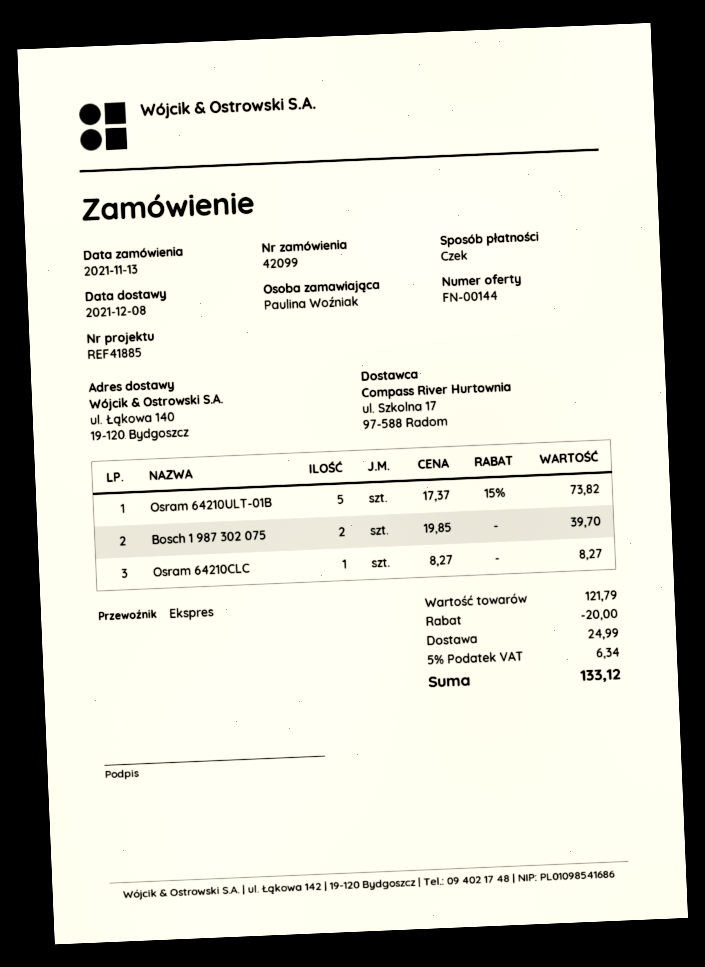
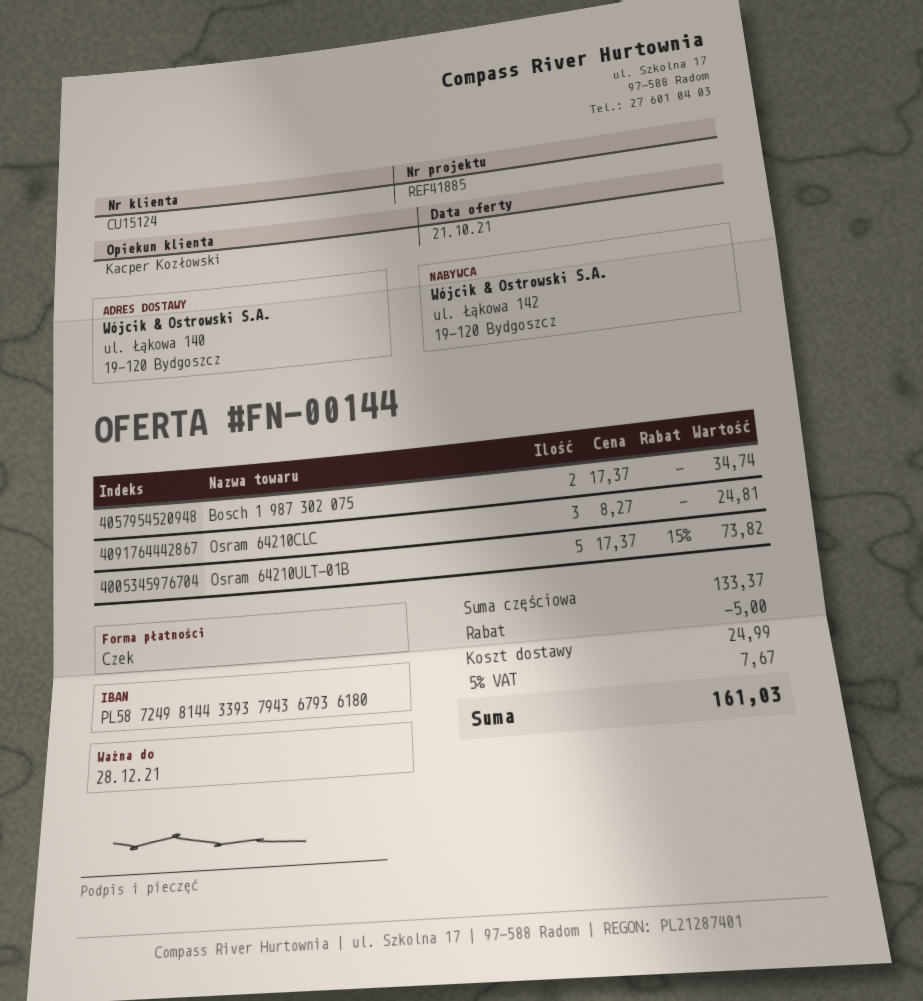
Bosch 1 987 302 075: 2 x 19.85 = 39.70 -> 2 x 17.37 = 34.74
Osram 64210CLC: 1 x 8.27 = 8.27 -> 3 x 8.27 = 24.81
subtotal: 121.79 -> 133.37
discount: 20.00 -> 5.00
tax: 5% = 6.34 -> 5% = 7.67
total: 133.12 -> 161.03

